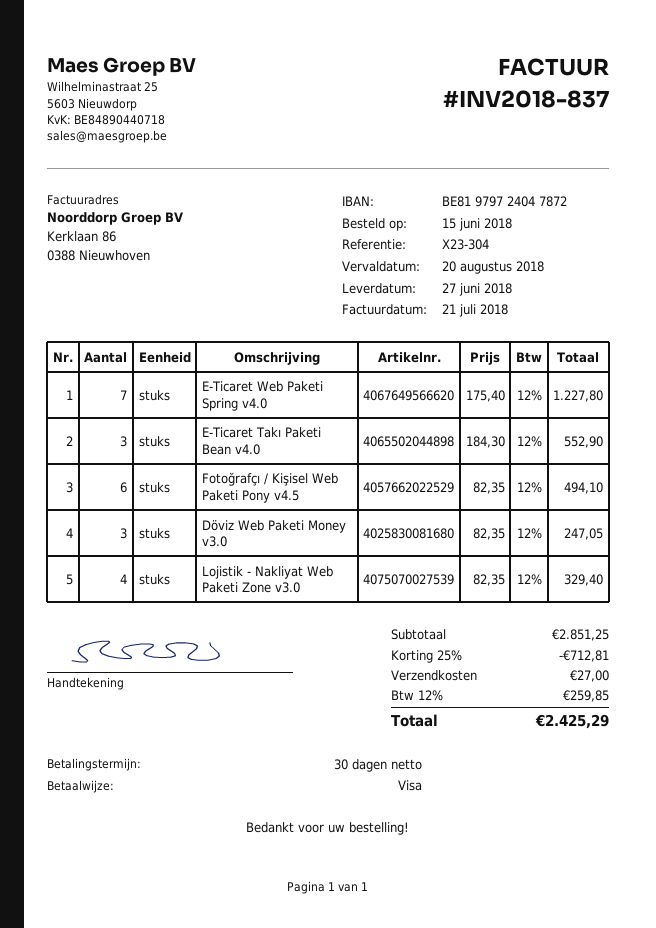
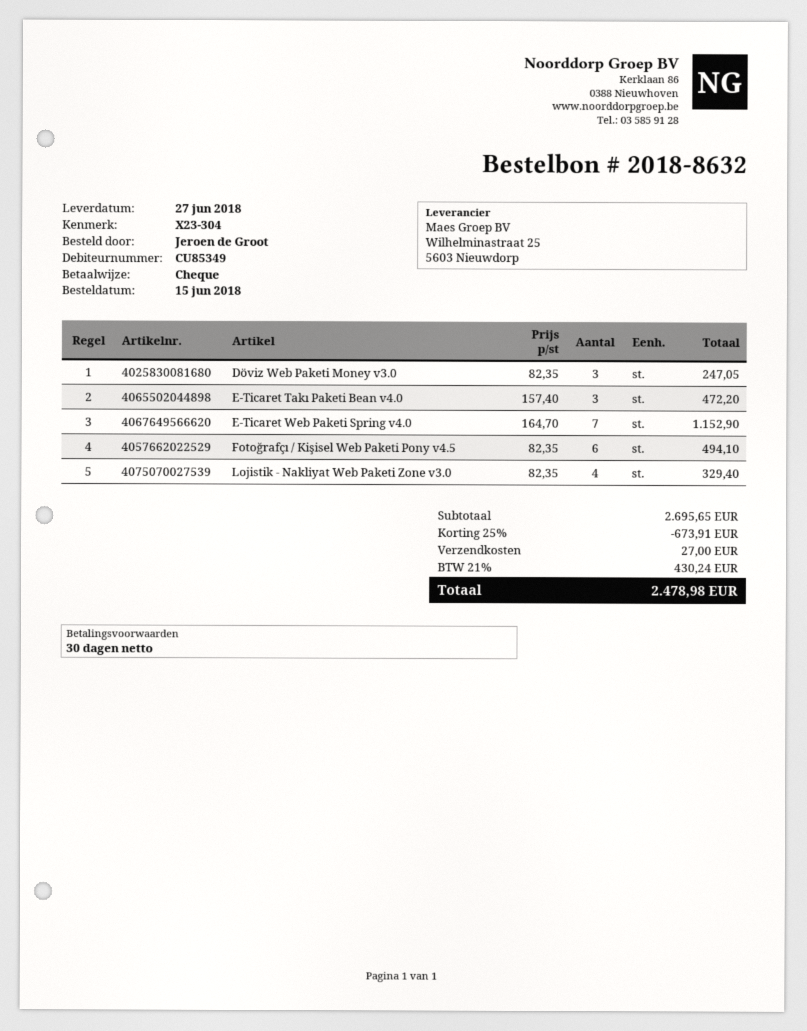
payment method: Visa -> cheque
E-Ticaret Web Paketi Spring v4.0: 7 x 175.40 = 1227.80 -> 7 x 164.70 = 1152.90
E-Ticaret Takı Paketi Bean v4.0: 3 x 184.30 = 552.90 -> 3 x 157.40 = 472.20
subtotal: 2851.25 -> 2695.65
discount: 25% = 712.81 -> 25% = 673.91
tax: 12% = 259.85 -> 21% = 430.24
total: 2425.29 -> 2478.98

